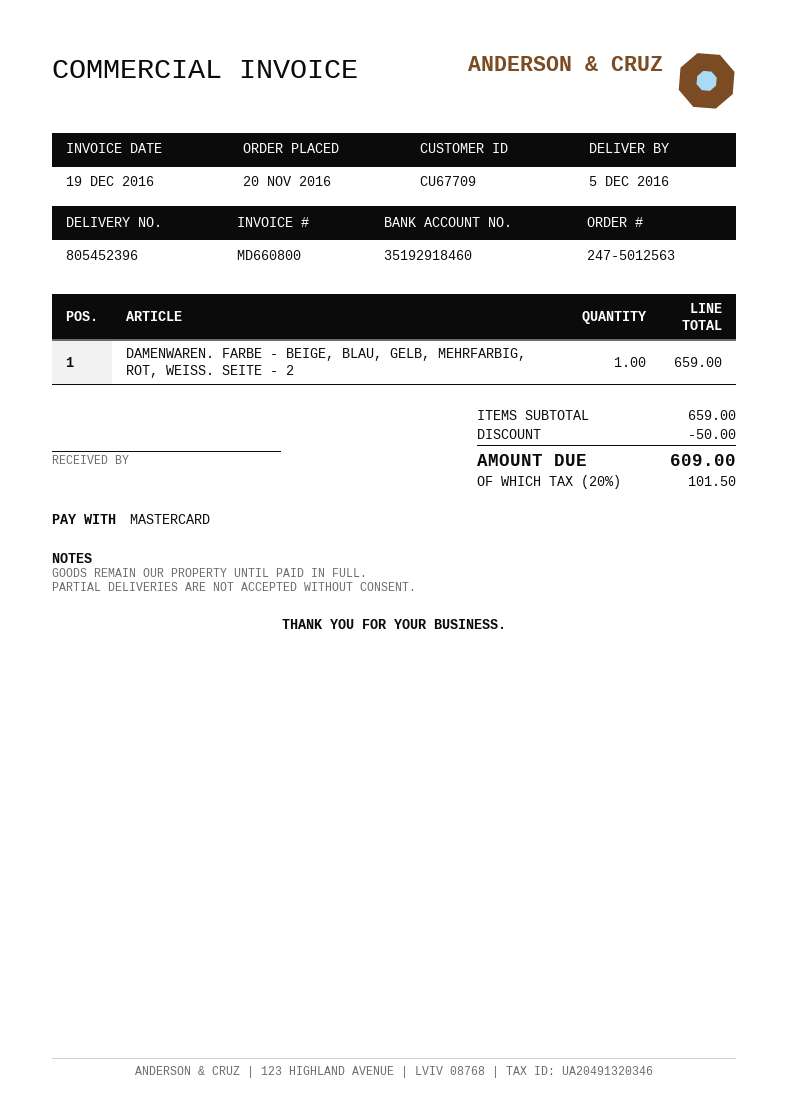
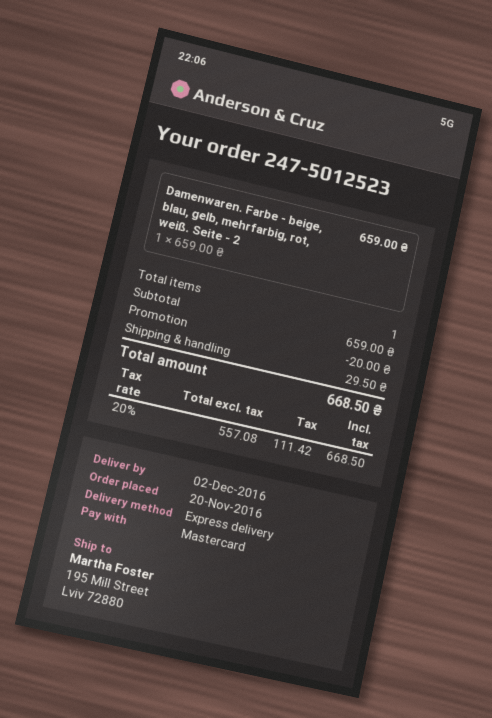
order number: 247-5012563 -> 247-5012523
delivery date: 2016-12-05 -> 2016-12-02
discount: 50.00 -> 20.00
shipping: none -> 29.50
tax: 20% = 101.50 -> 20% = 111.42
total: 609.00 -> 668.50

